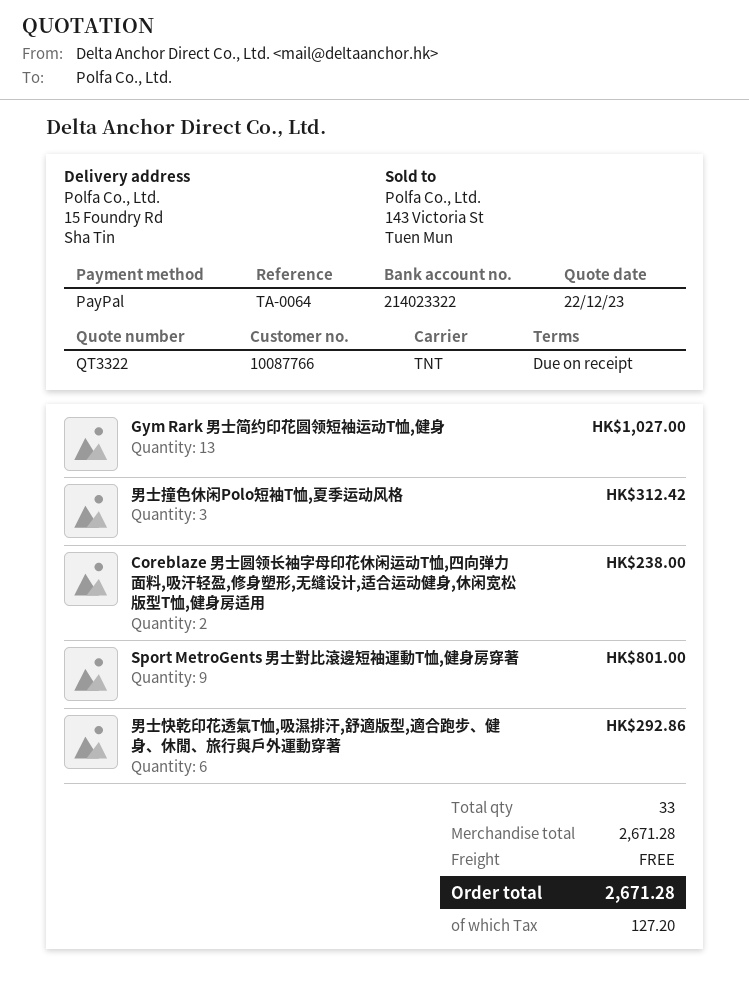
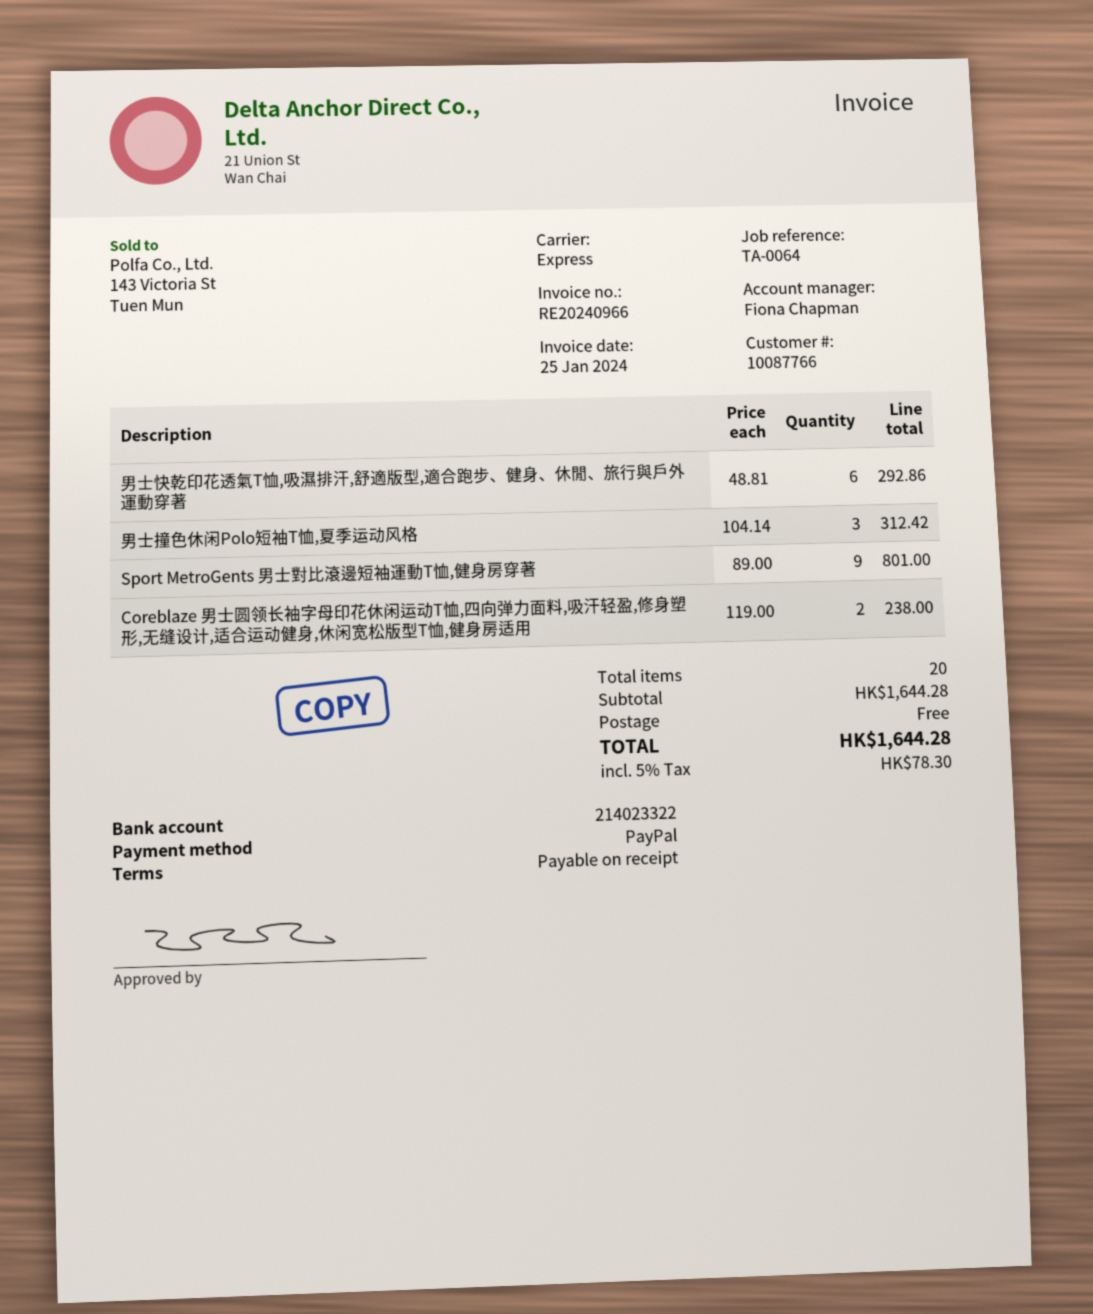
shipping method: TNT -> express
Gym Rark 男士简约印花圆领短袖运动T恤,健身: 13 for 1027.00 -> none
total quantity: 33 -> 20
subtotal: 2671.28 -> 1644.28
tax: 127.20 -> 78.30
total: 2671.28 -> 1644.28

